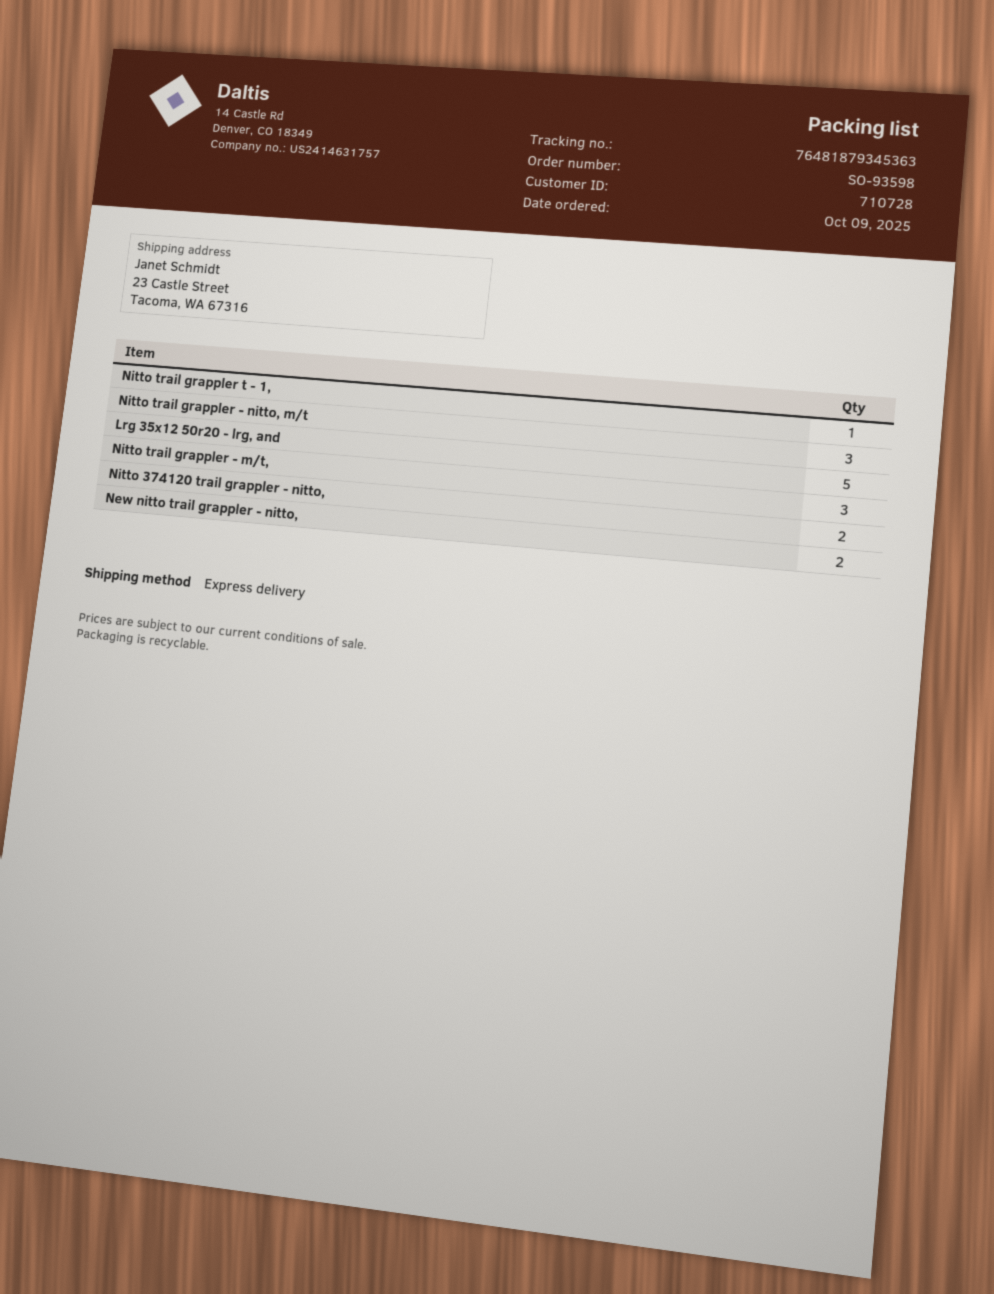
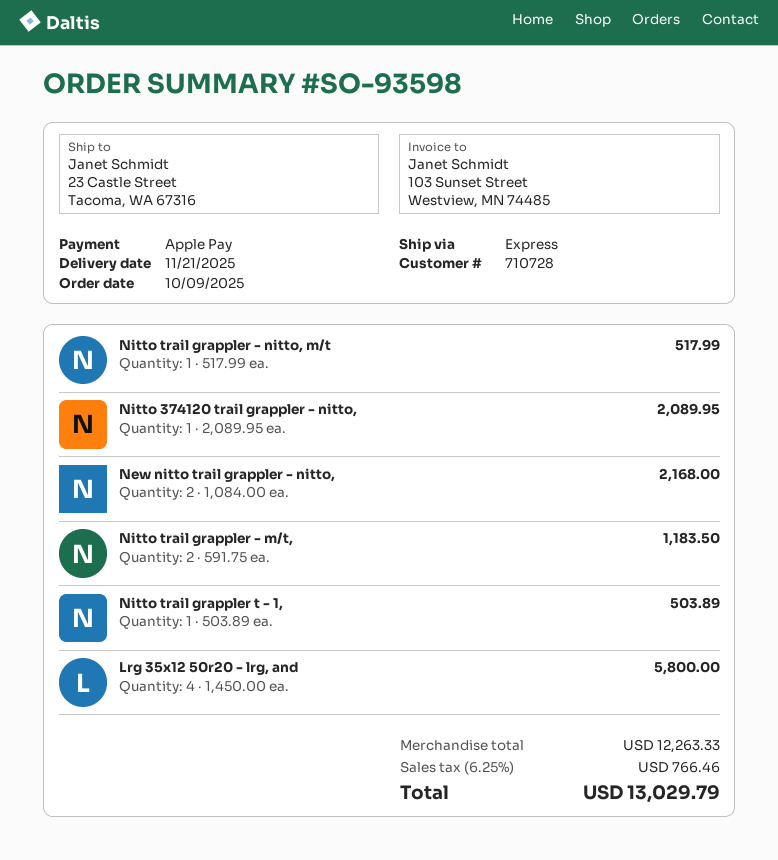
Nitto trail grappler - nitto, m/t: 3 -> 1
Lrg 35x12 50r20 - lrg, and: 5 -> 4
Nitto trail grappler - m/t,: 3 -> 2
Nitto 374120 trail grappler - nitto,: 2 -> 1

